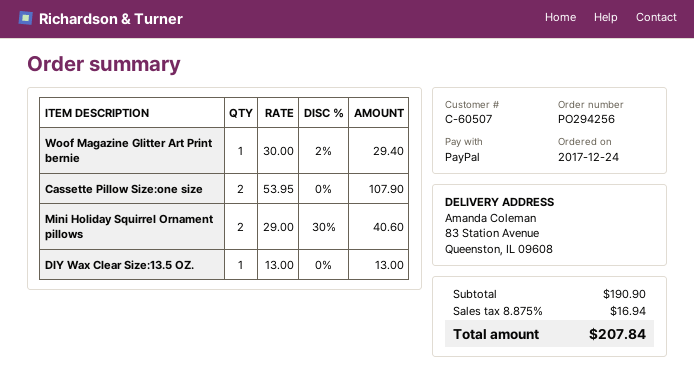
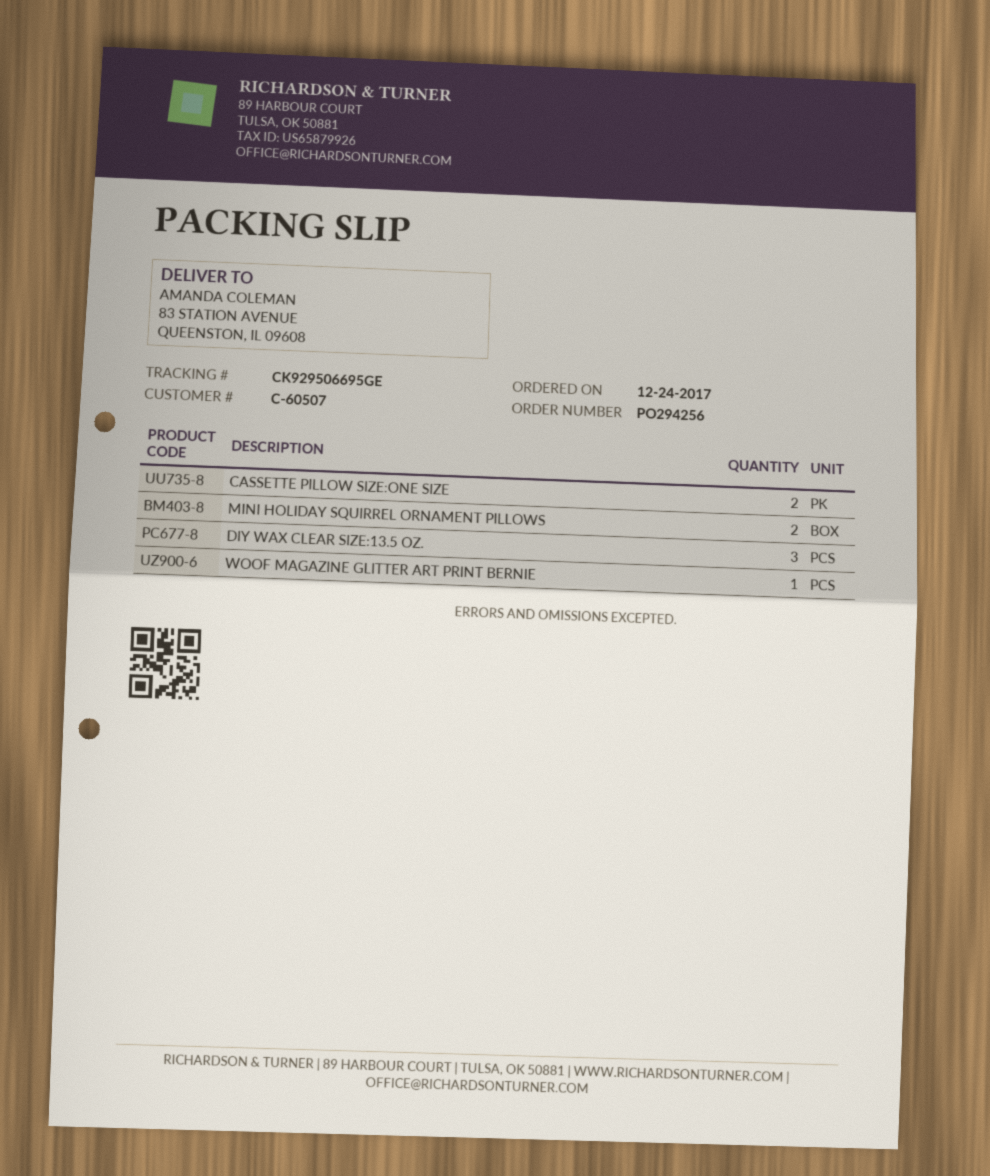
DIY Wax Clear Size:13.5 OZ.: 1 -> 3

